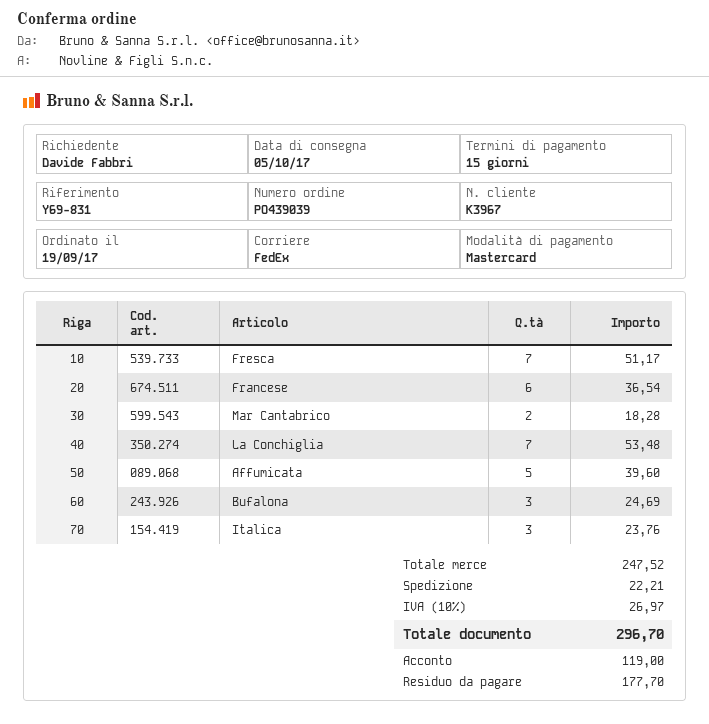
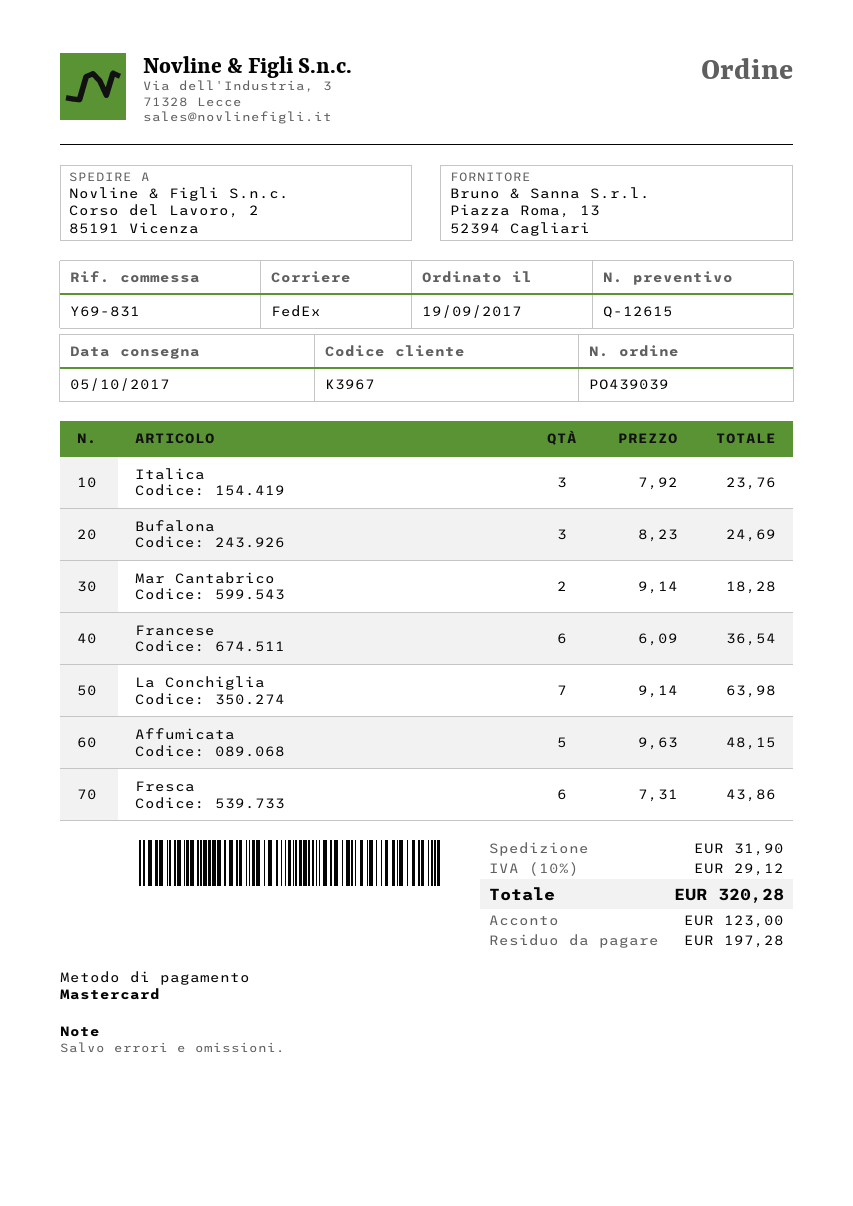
Fresca: 7 for 51.17 -> 6 for 43.86
La Conchiglia: 7 for 53.48 -> 7 for 63.98
Affumicata: 5 for 39.60 -> 5 for 48.15
shipping: 22.21 -> 31.90
tax: 10% = 26.97 -> 10% = 29.12
total: 296.70 -> 320.28
deposit: 119.00 -> 123.00
balance: 177.70 -> 197.28

